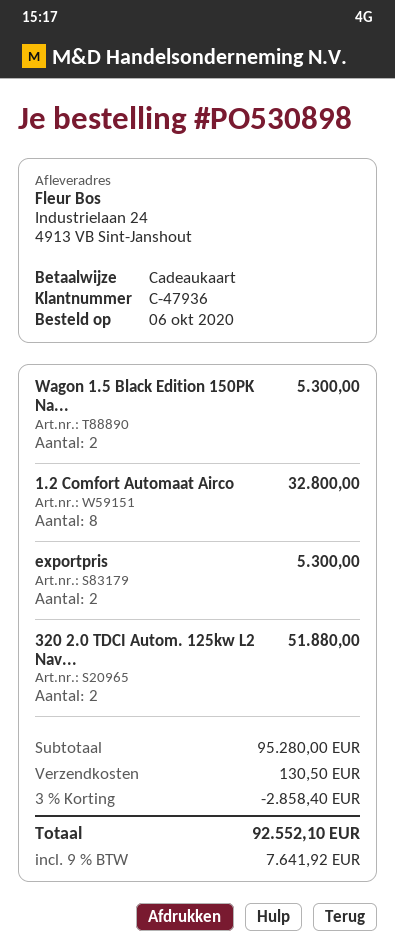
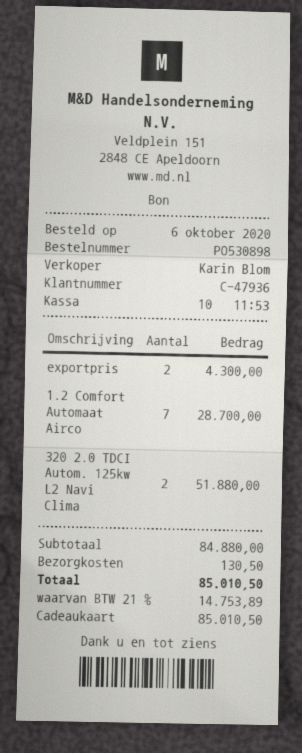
Wagon 1.5 Black Edition 150PK Na...: 2 for 5300.00 -> none
1.2 Comfort Automaat Airco: 8 for 32800.00 -> 7 for 28700.00
exportpris: 2 for 5300.00 -> 2 for 4300.00
subtotal: 95280.00 -> 84880.00
discount: 3% = 2858.40 -> none
tax: 9% = 7641.92 -> 21% = 14753.89
total: 92552.10 -> 85010.50

